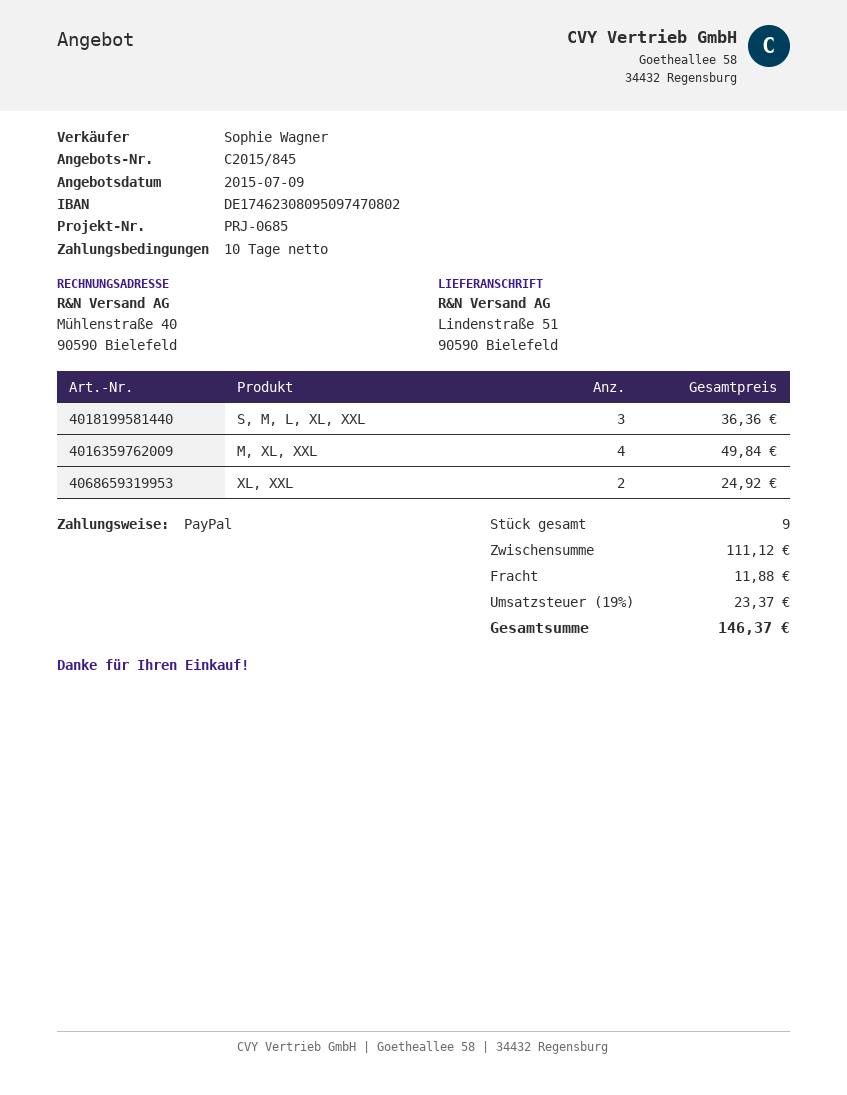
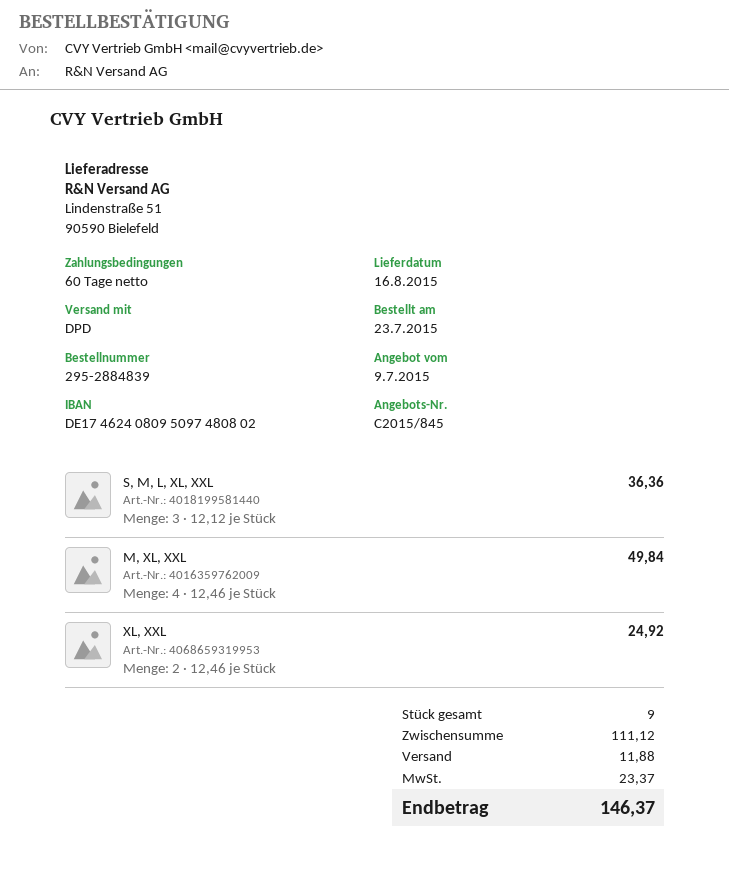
payment terms: 10 days -> 60 days
bank account: DE17462308095097470802 -> DE17462408095097480802

